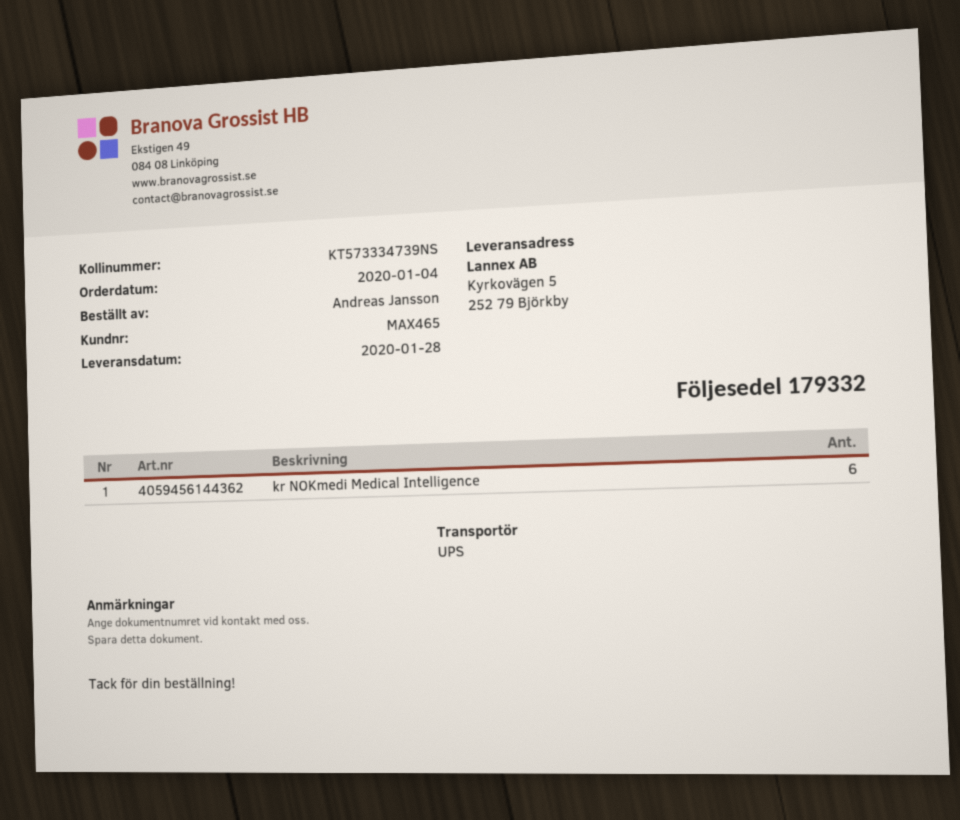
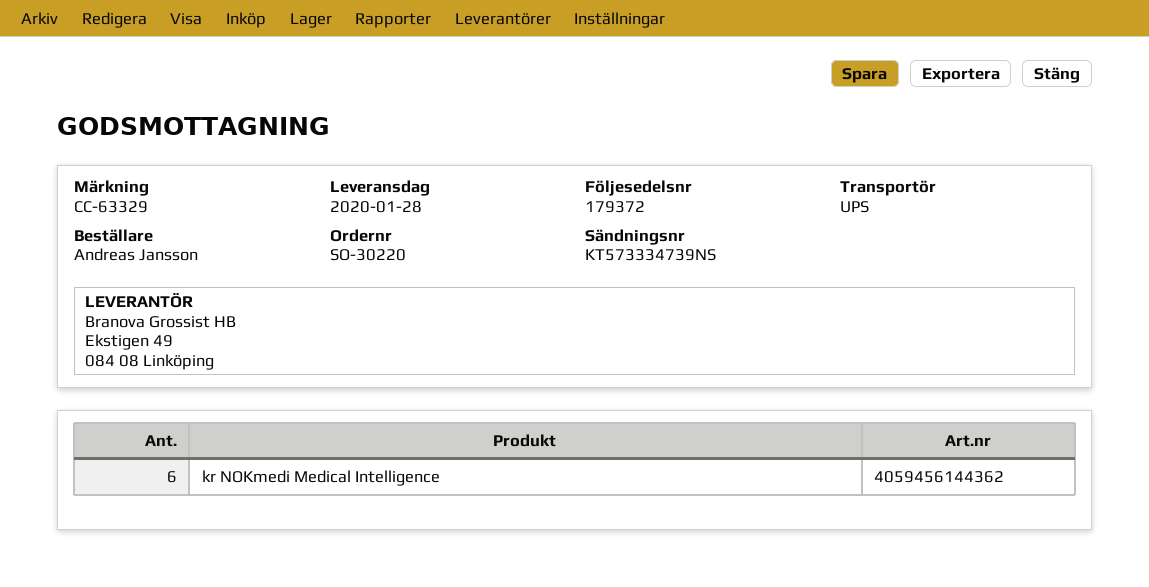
delivery note number: 179332 -> 179372

